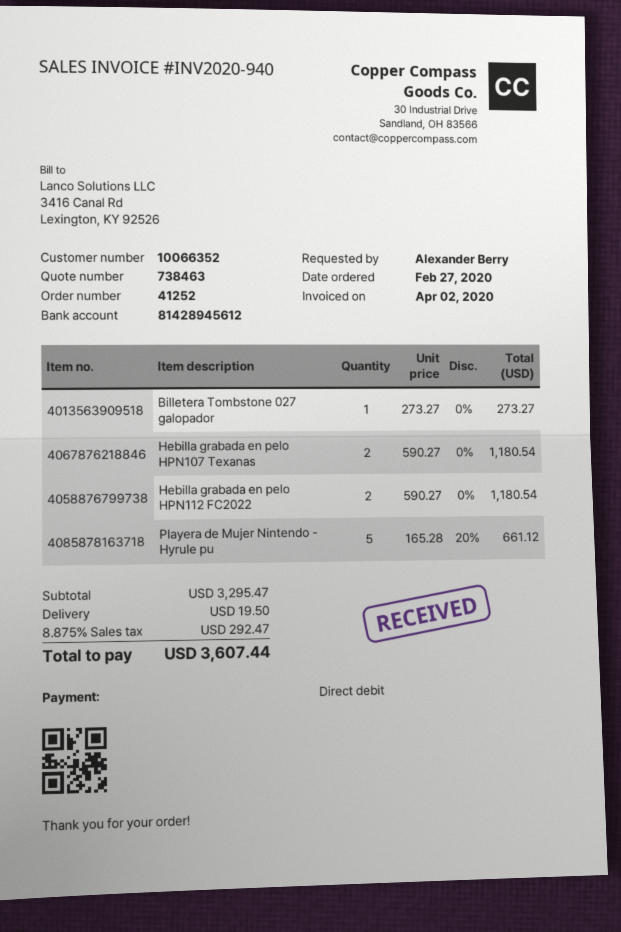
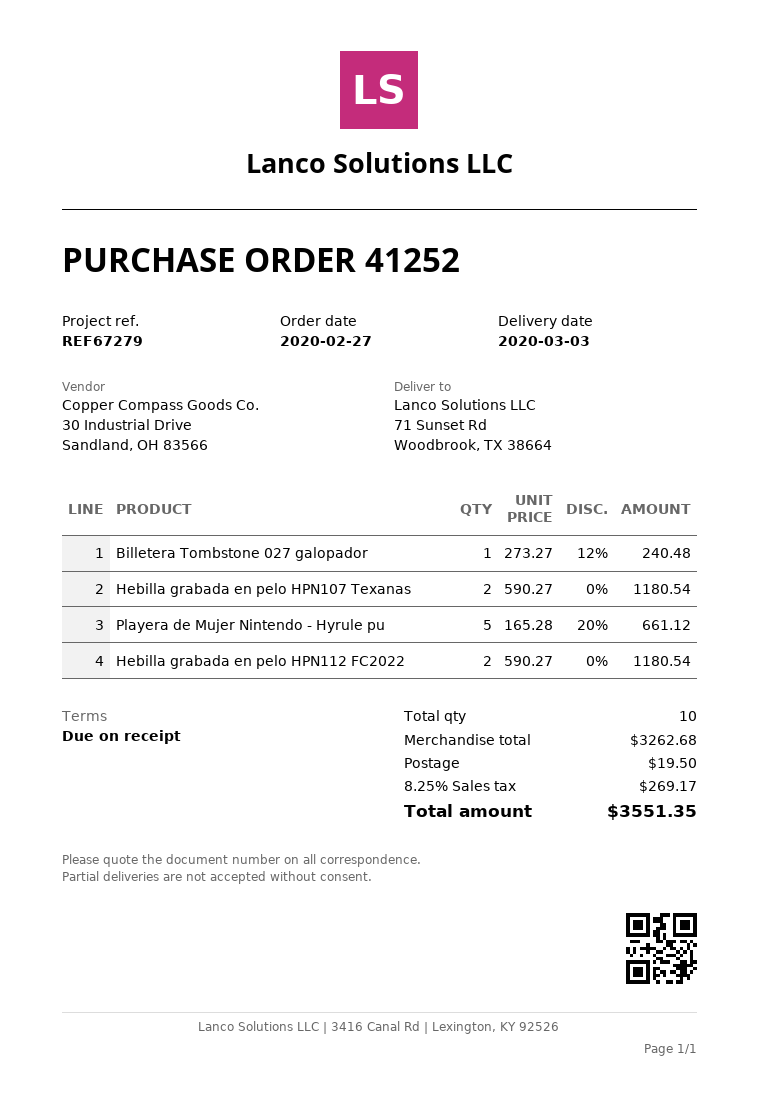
Billetera Tombstone 027 galopador: 1 x 273.27 = 273.27 -> 1 x 273.27 - 12% = 240.48
subtotal: 3295.47 -> 3262.68
tax: 8.875% = 292.47 -> 8.25% = 269.17
total: 3607.44 -> 3551.35

